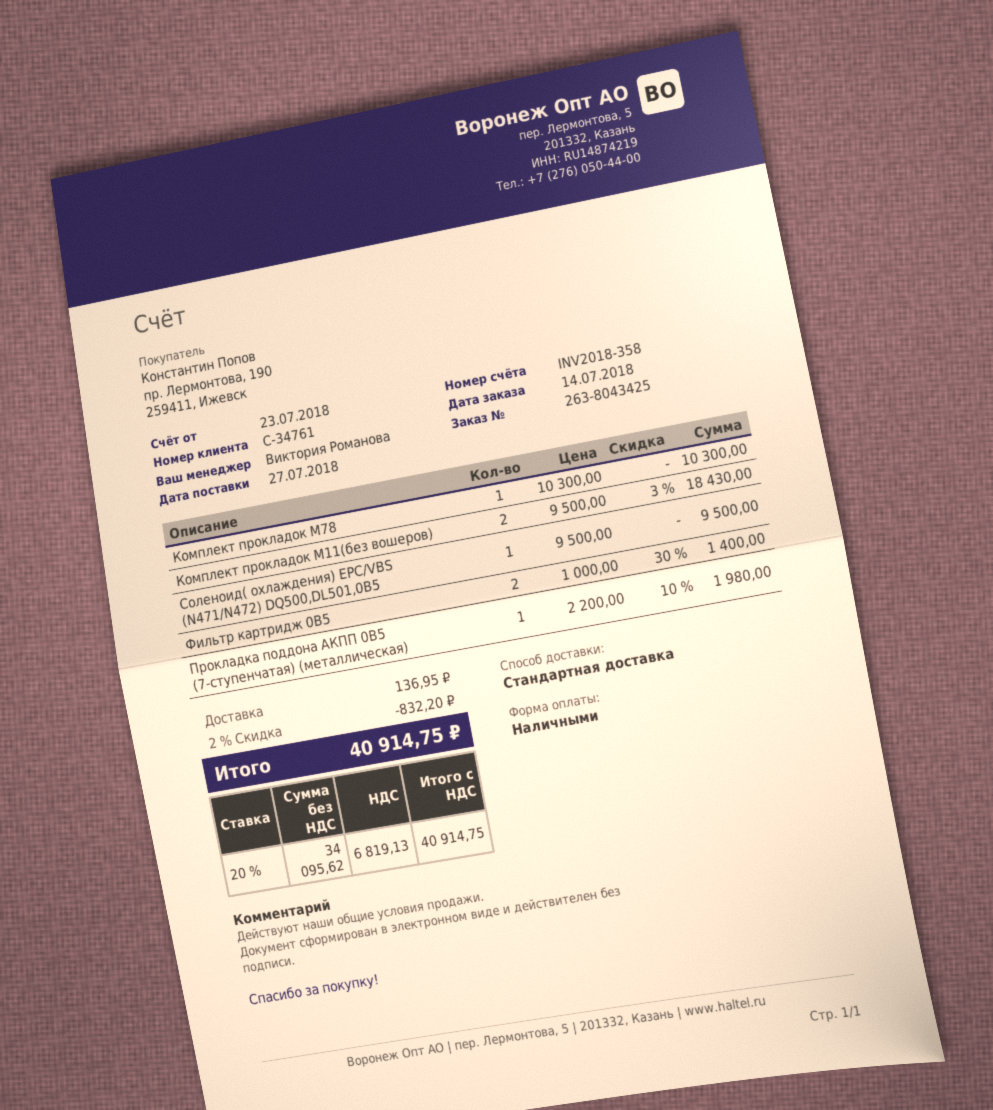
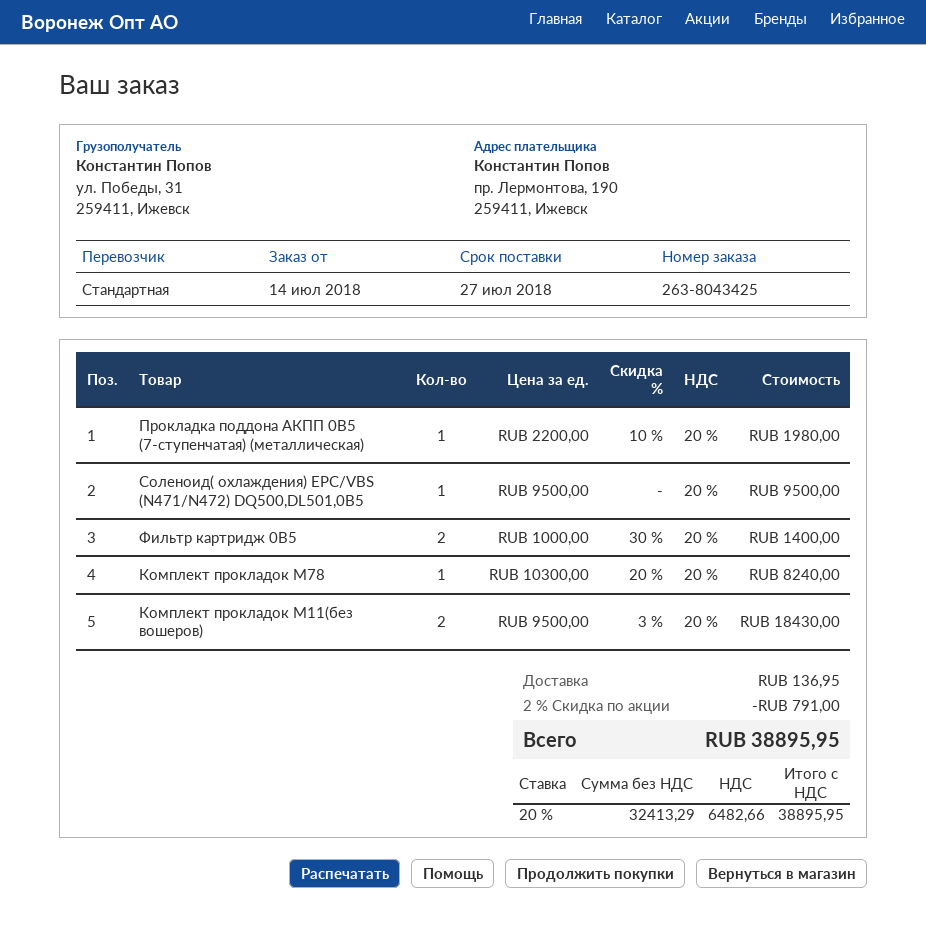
Комплект прокладок M78: 1 x 10300.00 = 10300.00 -> 1 x 10300.00 - 20% = 8240.00
discount: 2% = 832.20 -> 2% = 791.00
net: 34095.62 -> 32413.29
tax: 20% = 6819.13 -> 20% = 6482.66
total: 40914.75 -> 38895.95

